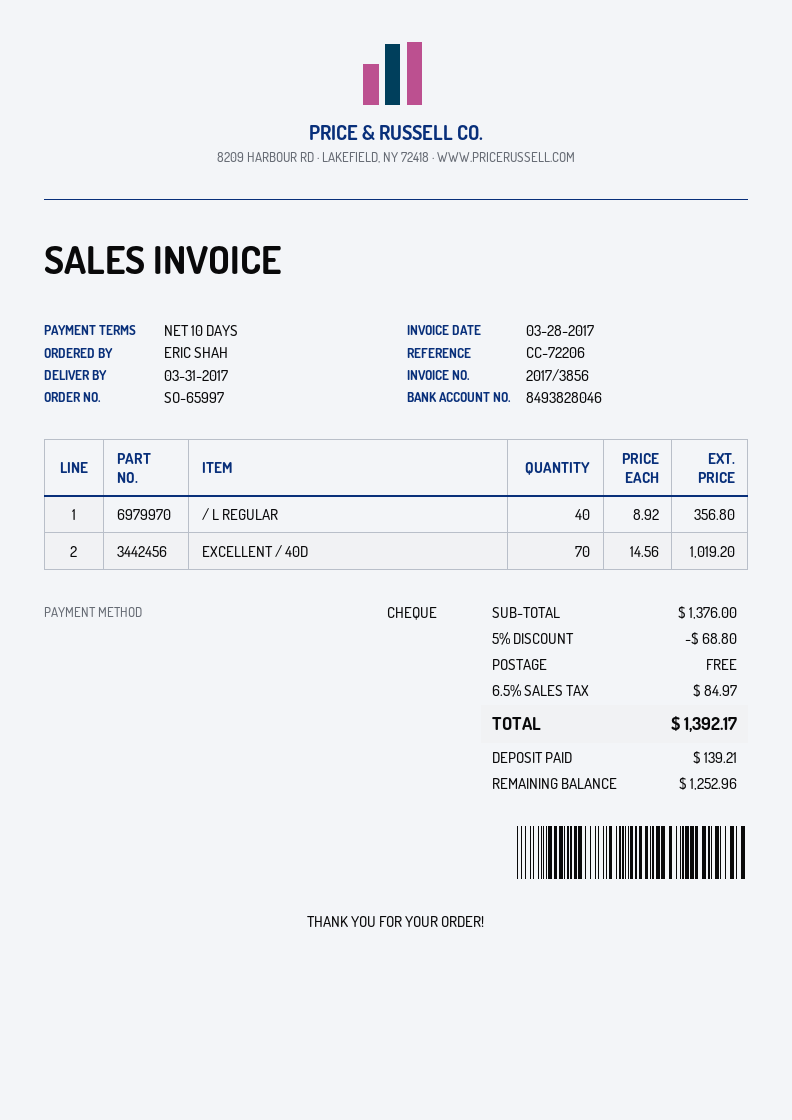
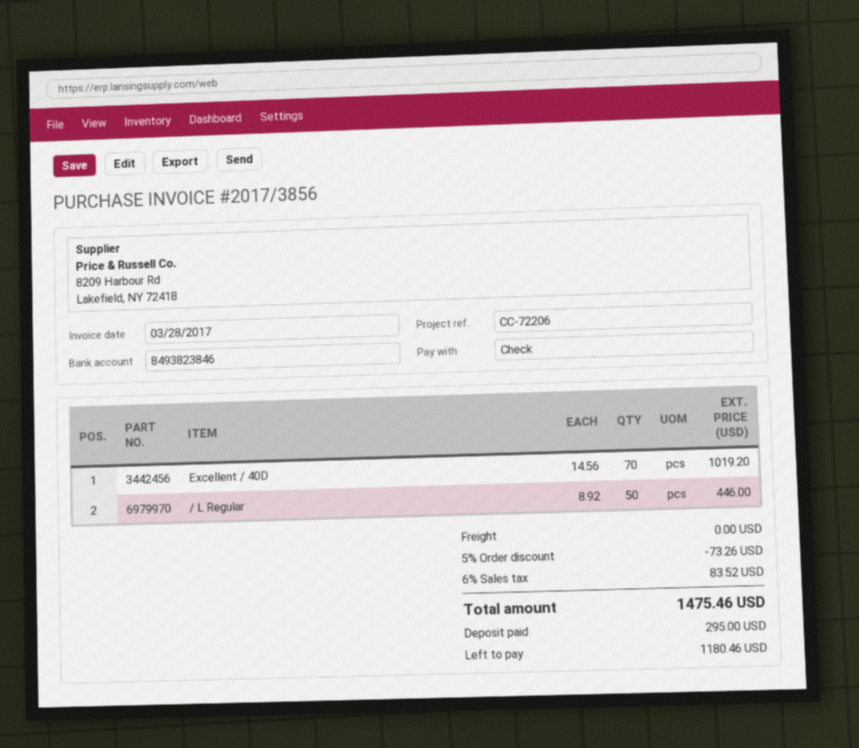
bank account: 8493828046 -> 8493823846
/ L REGULAR: 40 x 8.92 = 356.80 -> 50 x 8.92 = 446.00
discount: 5% = 68.80 -> 5% = 73.26
tax: 6.5% = 84.97 -> 6% = 83.52
total: 1392.17 -> 1475.46
deposit: 139.21 -> 295.00
balance: 1252.96 -> 1180.46

